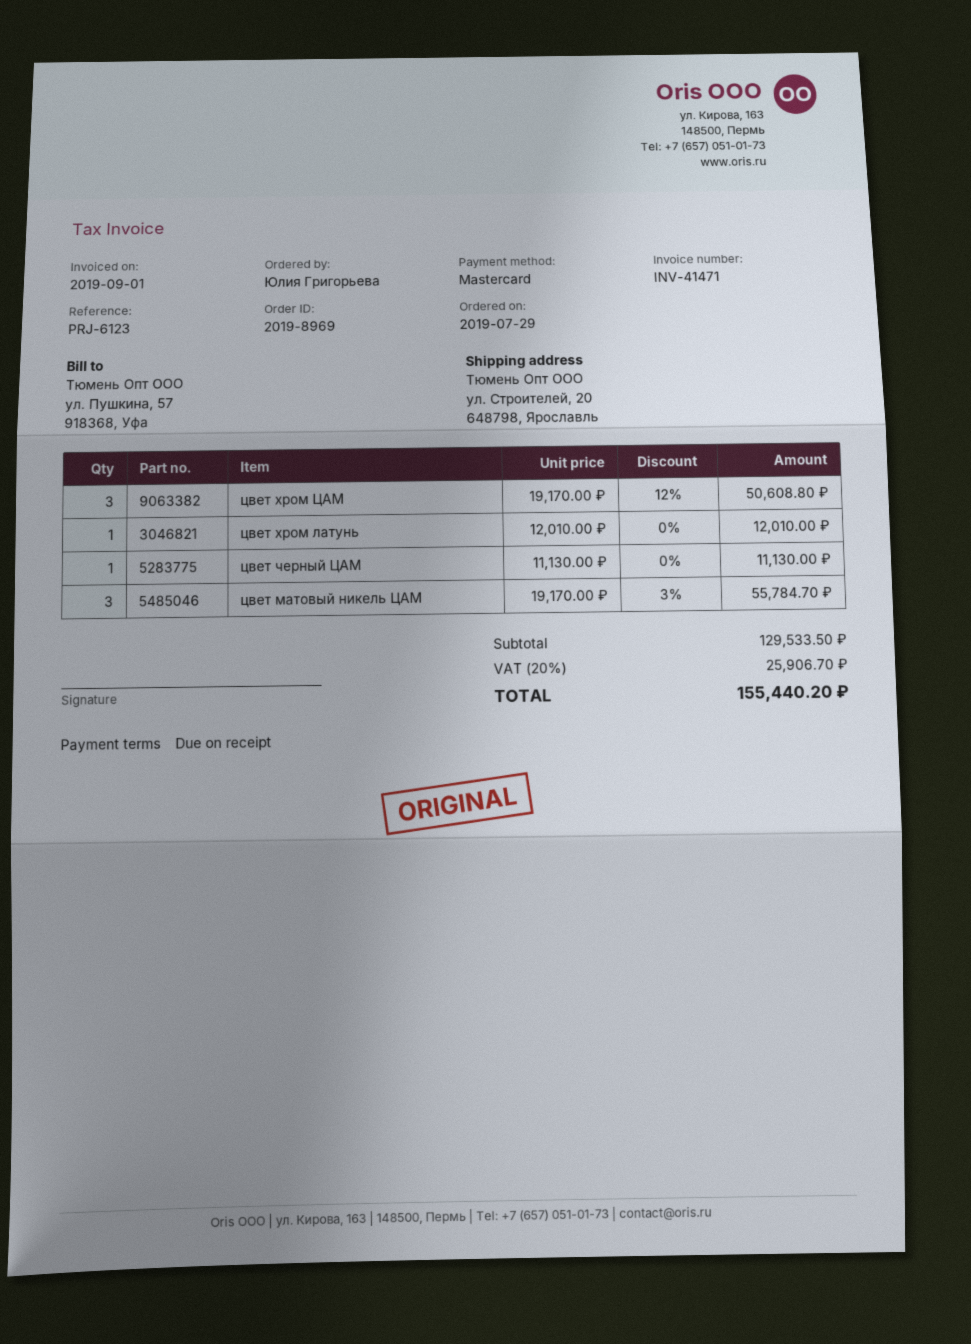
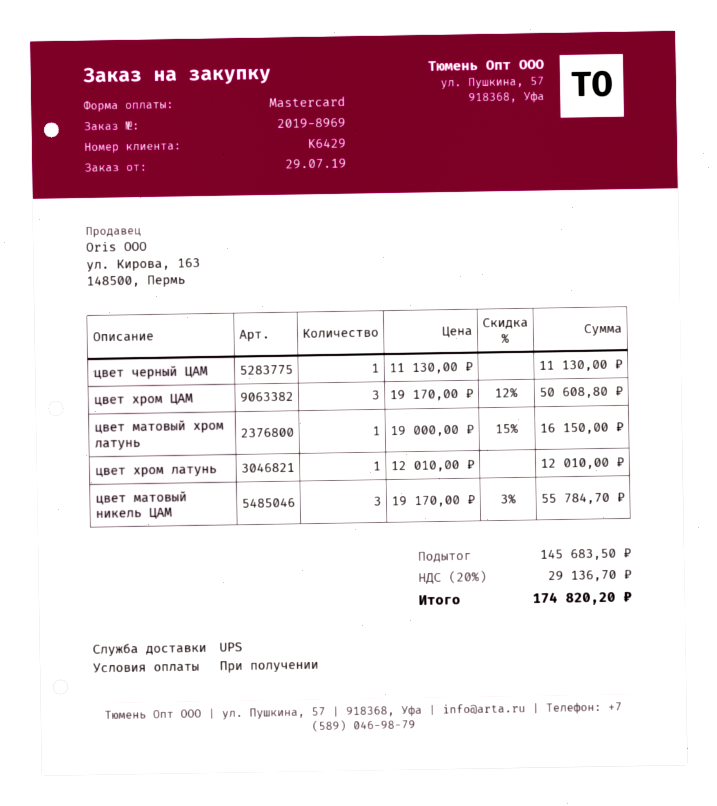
цвет матовый хром латунь: none -> 1 x 19000.00 - 15% = 16150.00
subtotal: 129533.50 -> 145683.50
tax: 20% = 25906.70 -> 20% = 29136.70
total: 155440.20 -> 174820.20

